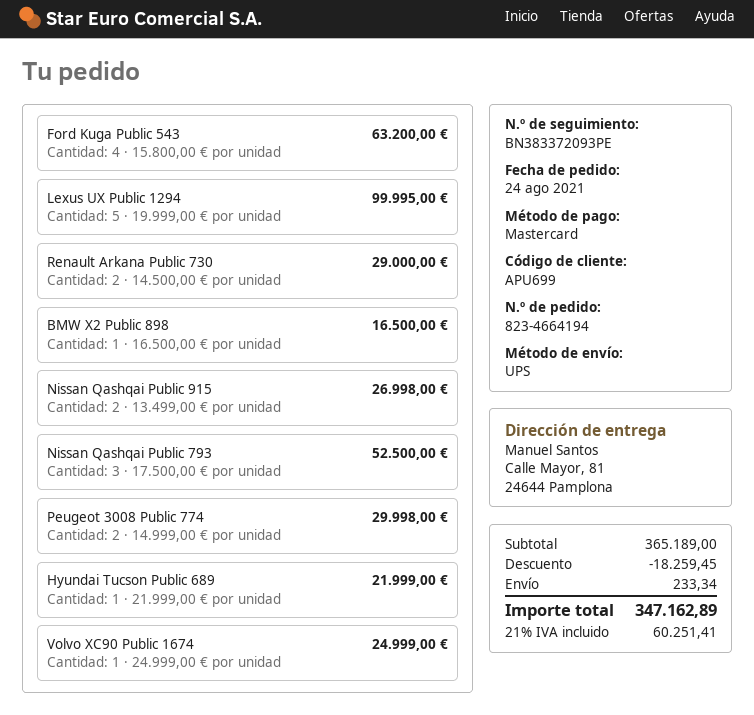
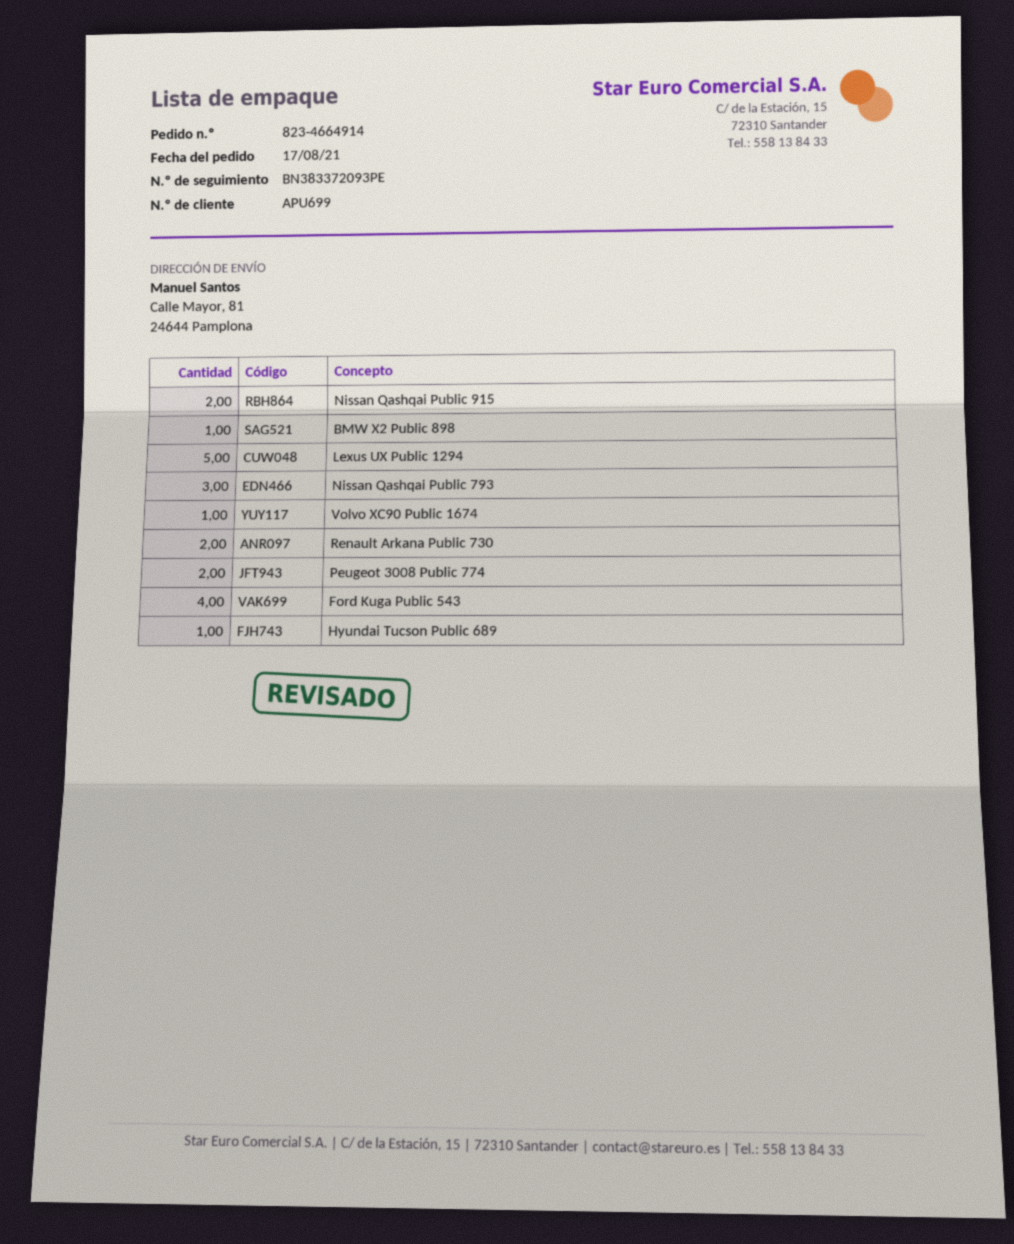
order number: 823-4664194 -> 823-4664914
order date: 2021-08-24 -> 2021-08-17

